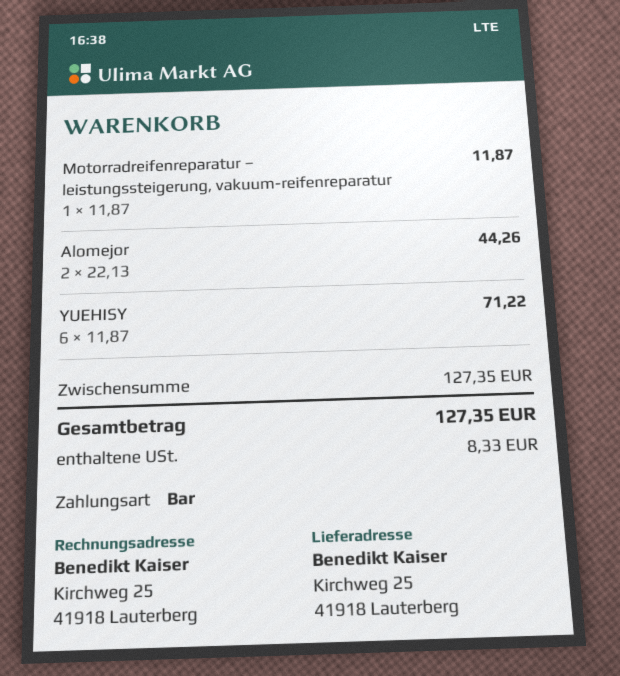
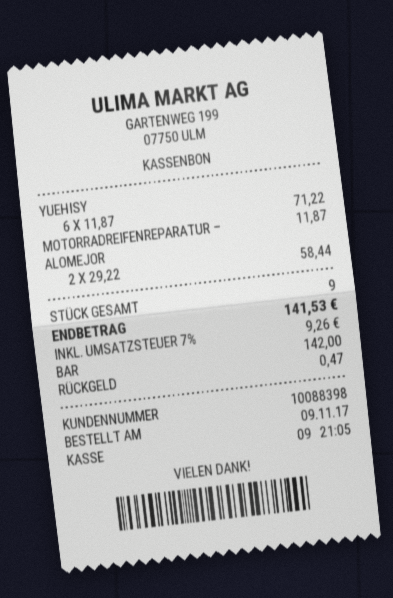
Alomejor: 2 x 22.13 = 44.26 -> 2 x 29.22 = 58.44
tax: 8.33 -> 9.26
total: 127.35 -> 141.53

